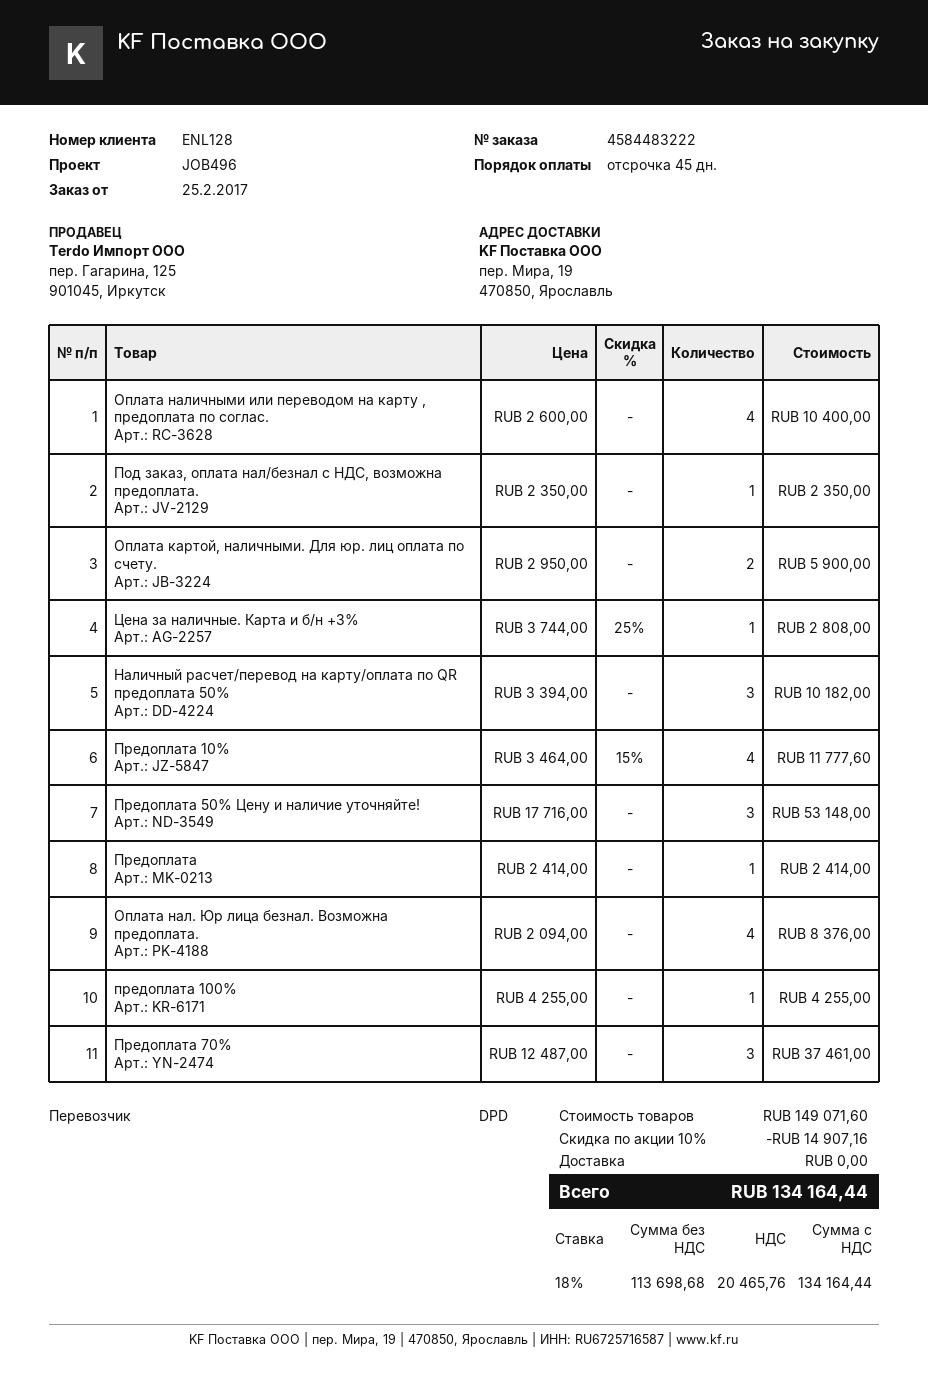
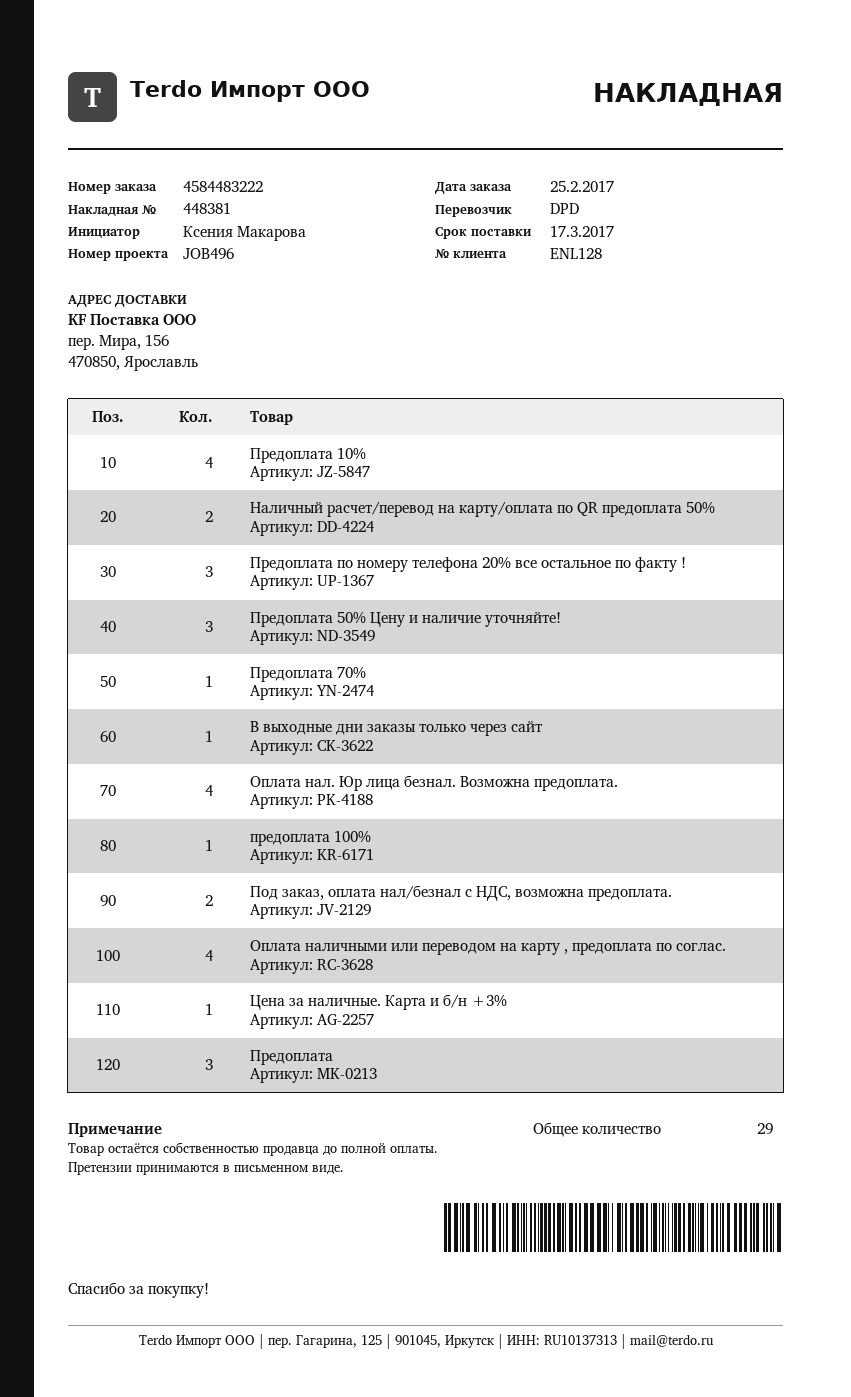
ship to: пер. Мира, 19, 470850, Ярославль -> пер. Мира, 156, 470850, Ярославль
Под заказ, оплата нал/безнал с НДС, возможна предоплата.: 1 -> 2
Оплата картой, наличными. Для юр. лиц оплата по счету.: 2 -> none
Наличный расчет/перевод на карту/оплата по QR предоплата 50%: 3 -> 2
Предоплата: 1 -> 3
Предоплата 70%: 3 -> 1
Предоплата по номеру телефона 20% все остальное по факту !: none -> 3
В выходные дни заказы только через сайт: none -> 1

